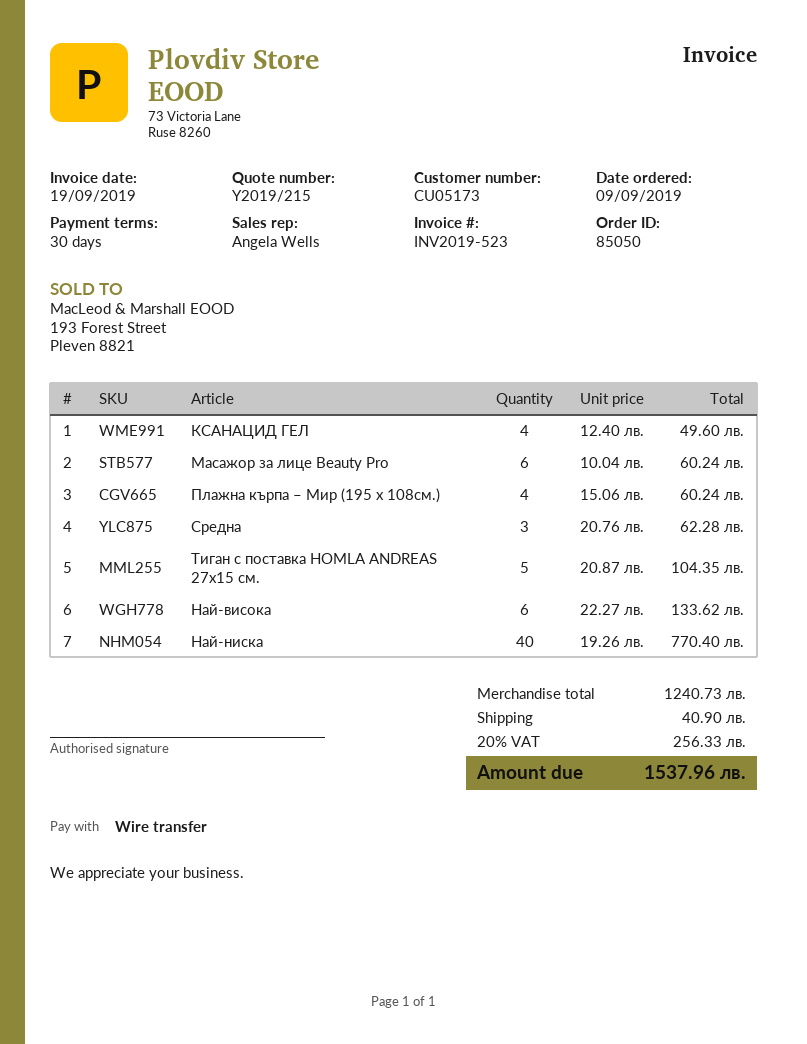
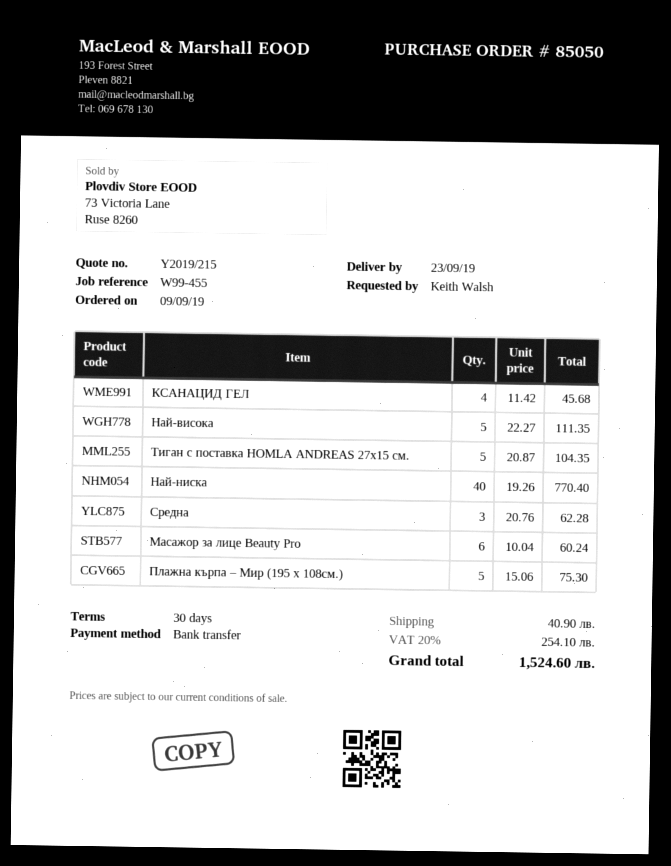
КСАНАЦИД ГЕЛ: 4 x 12.40 = 49.60 -> 4 x 11.42 = 45.68
Плажна кърпа – Мир (195 х 108см.): 4 x 15.06 = 60.24 -> 5 x 15.06 = 75.30
Най-висока: 6 x 22.27 = 133.62 -> 5 x 22.27 = 111.35
tax: 20% = 256.33 -> 20% = 254.10
total: 1537.96 -> 1524.60

